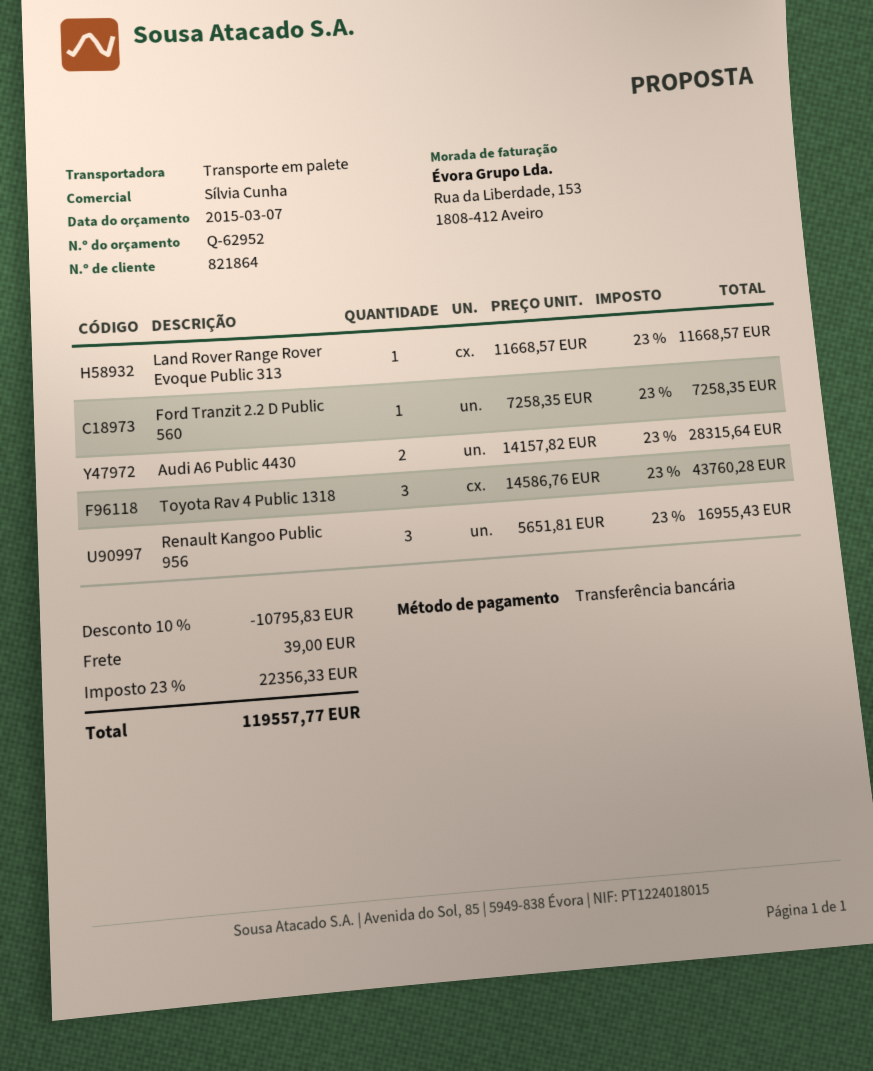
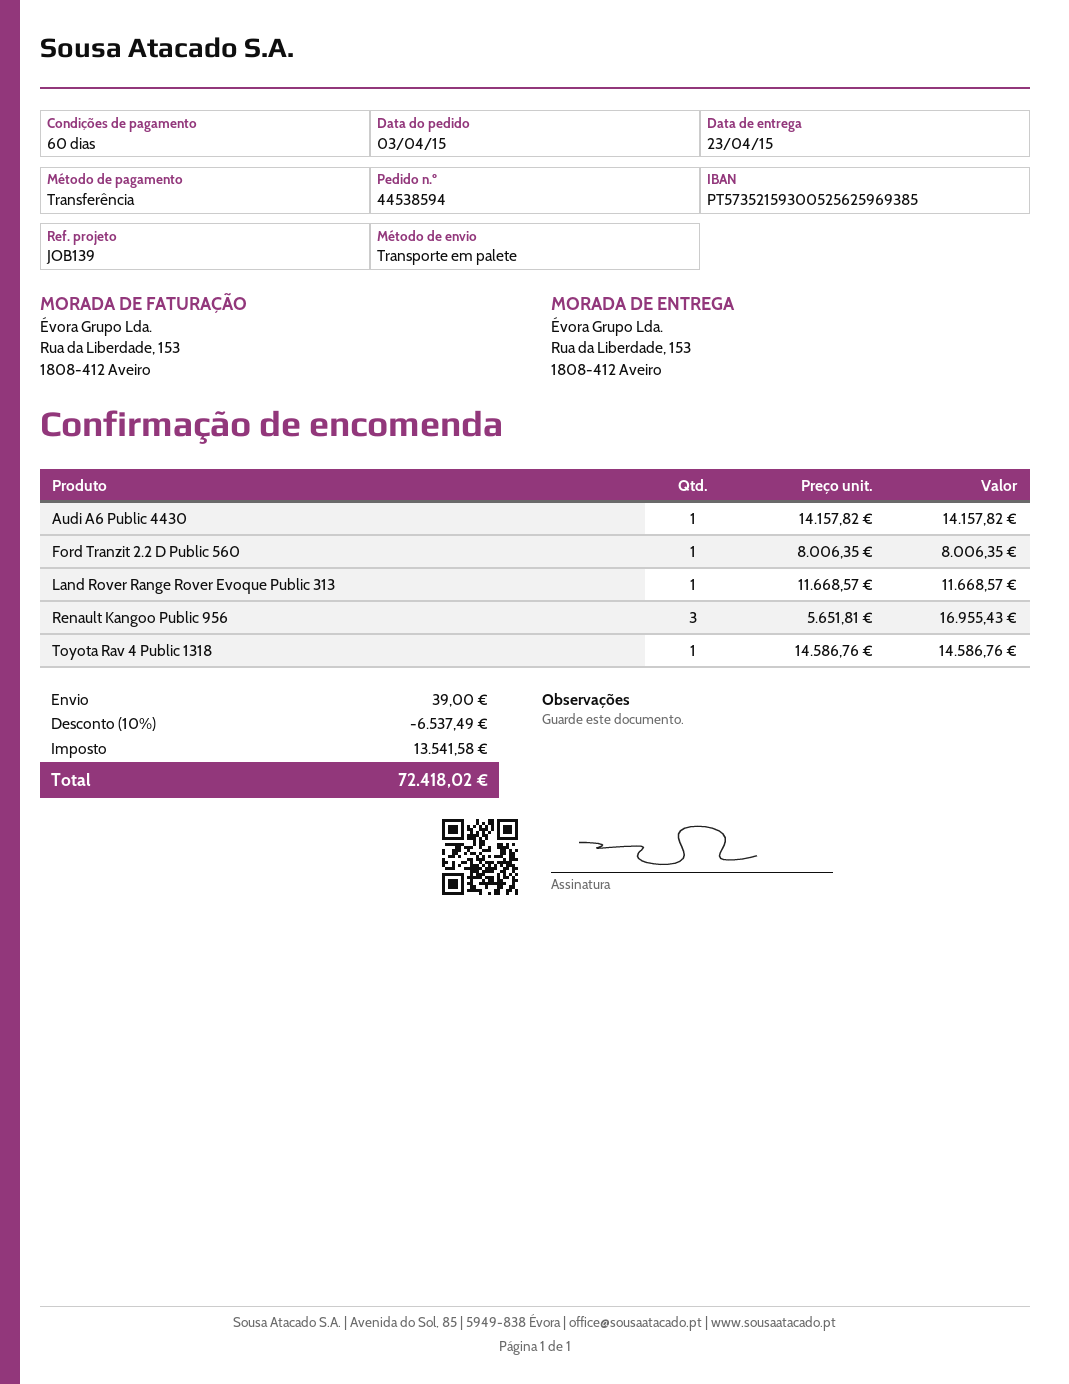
Ford Tranzit 2.2 D Public 560: 1 x 7258.35 = 7258.35 -> 1 x 8006.35 = 8006.35
Audi A6 Public 4430: 2 x 14157.82 = 28315.64 -> 1 x 14157.82 = 14157.82
Toyota Rav 4 Public 1318: 3 x 14586.76 = 43760.28 -> 1 x 14586.76 = 14586.76
discount: 10% = 10795.83 -> 10% = 6537.49
tax: 22356.33 -> 13541.58
total: 119557.77 -> 72418.02

